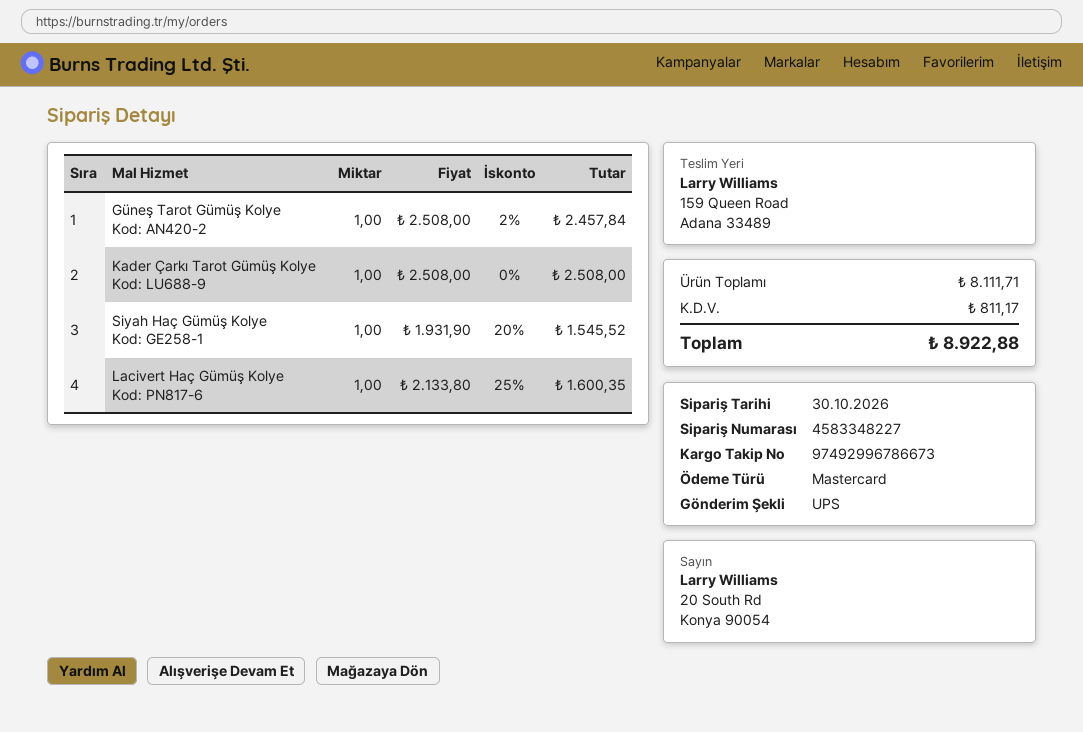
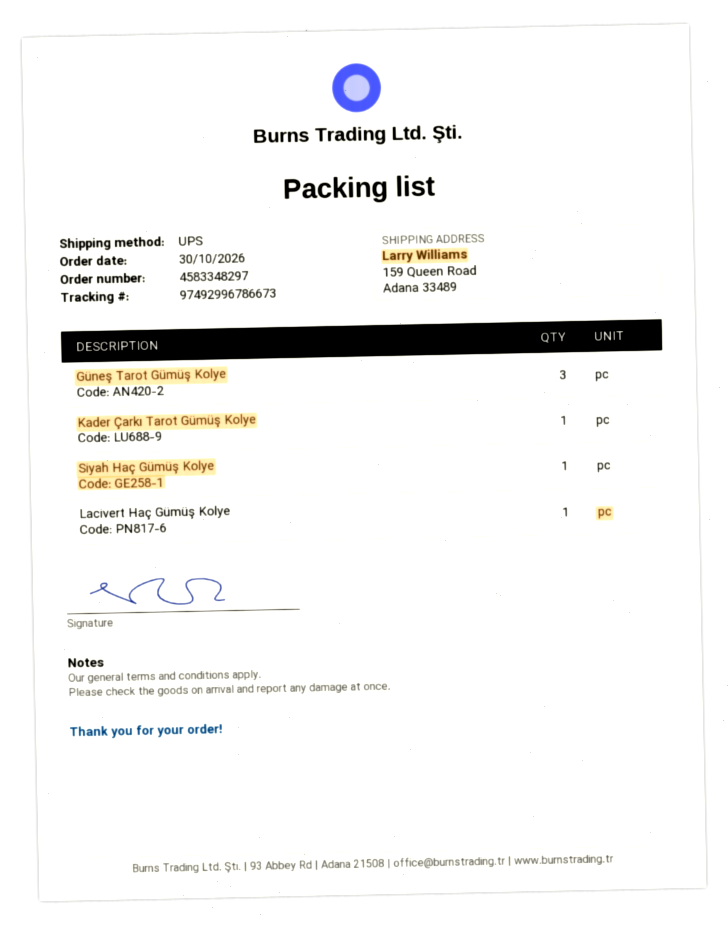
order number: 4583348227 -> 4583348297
Güneş Tarot Gümüş Kolye: 1 -> 3

